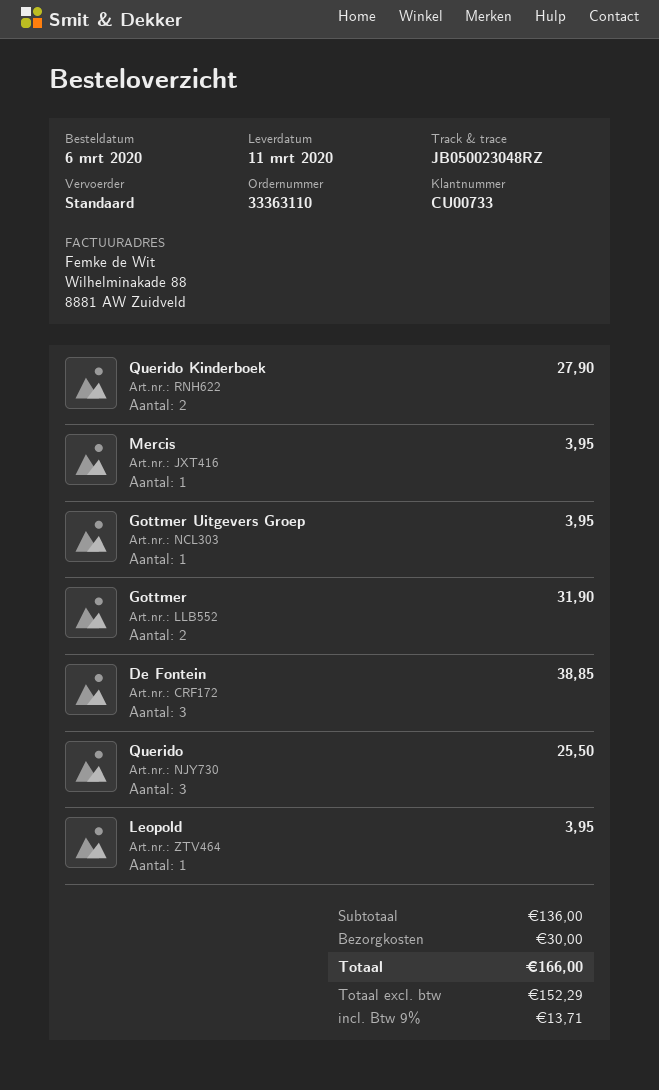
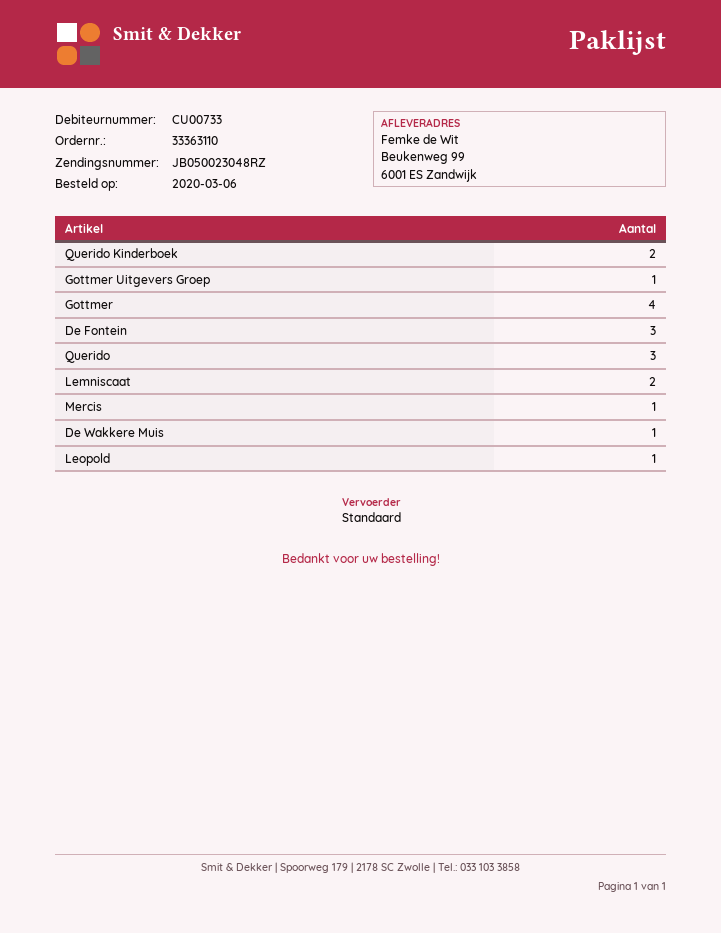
Gottmer: 2 -> 4
Lemniscaat: none -> 2
De Wakkere Muis: none -> 1

